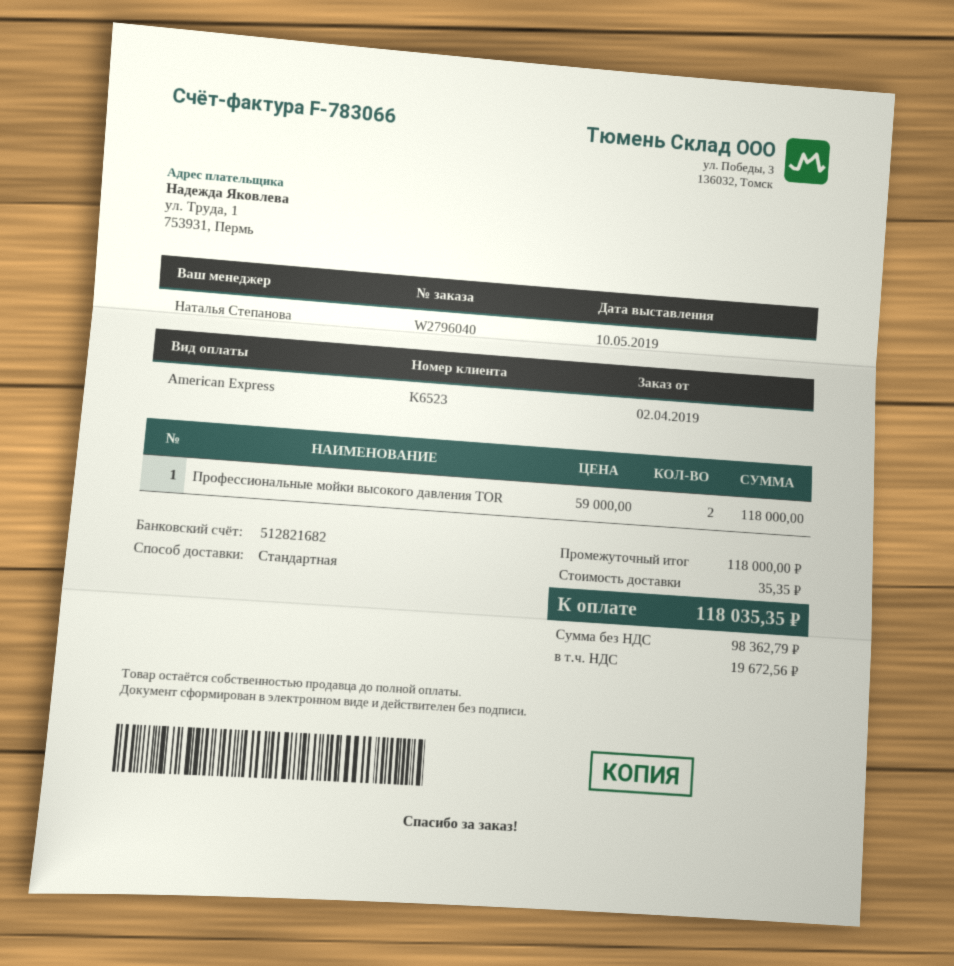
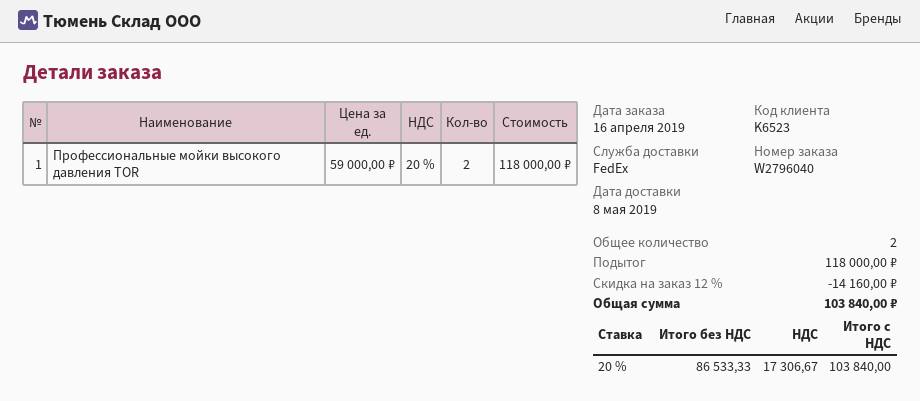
order date: 2019-04-02 -> 2019-04-16
shipping method: standard -> FedEx
discount: none -> 12% = 14160.00
shipping: 35.35 -> none
net: 98362.79 -> 86533.33
tax: 19672.56 -> 17306.67
total: 118035.35 -> 103840.00

